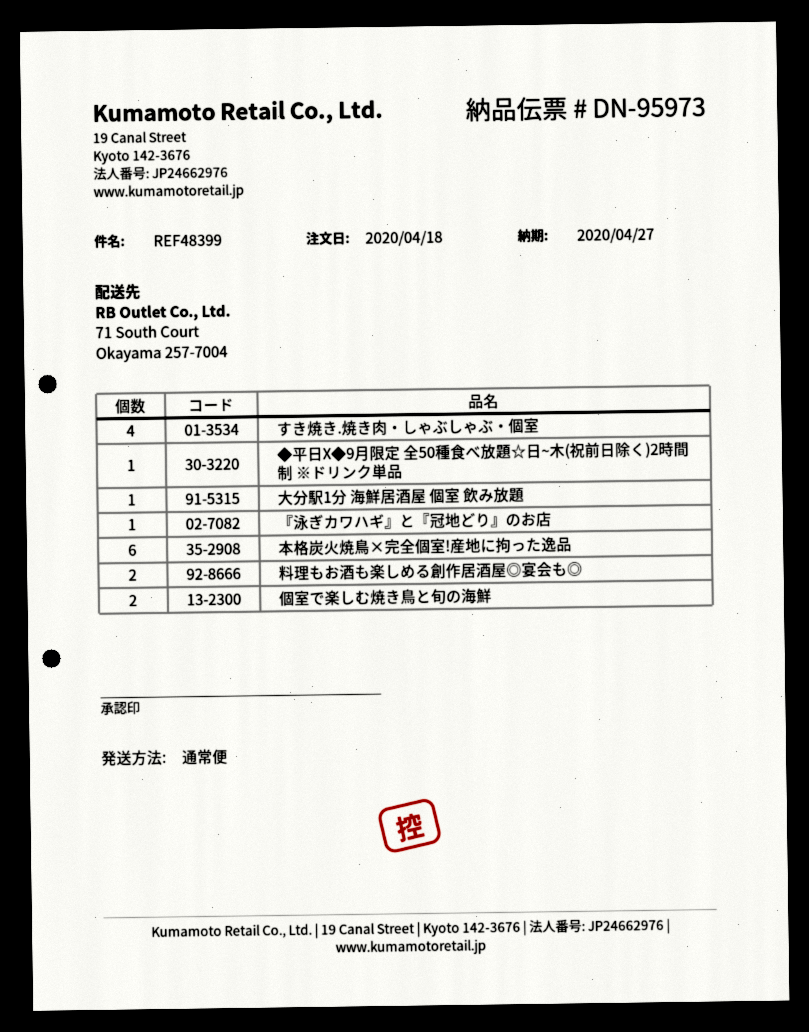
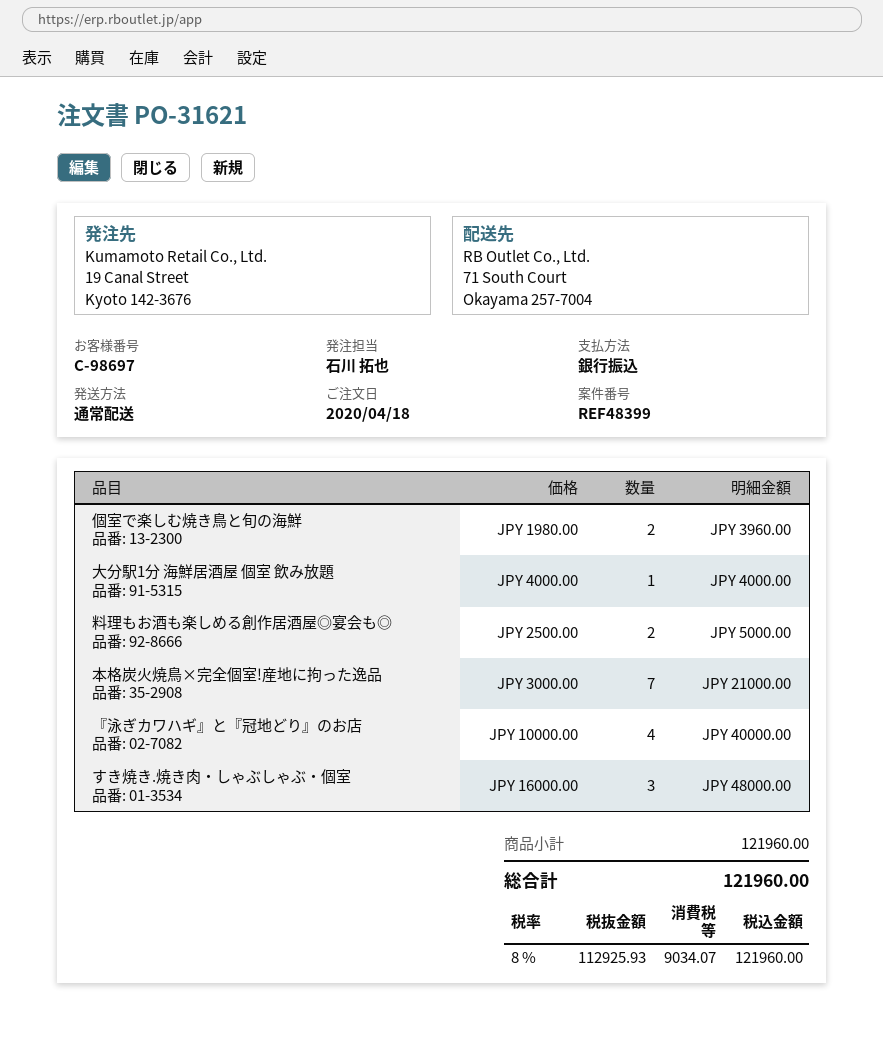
すき焼き.焼き肉・しゃぶしゃぶ・個室: 4 -> 3
◆平日X◆9月限定 全50種食べ放題☆日~木(祝前日除く)2時間制 ※ドリンク単品: 1 -> none
『泳ぎカワハギ』と『冠地どり』のお店: 1 -> 4
本格炭火焼鳥×完全個室!産地に拘った逸品: 6 -> 7

